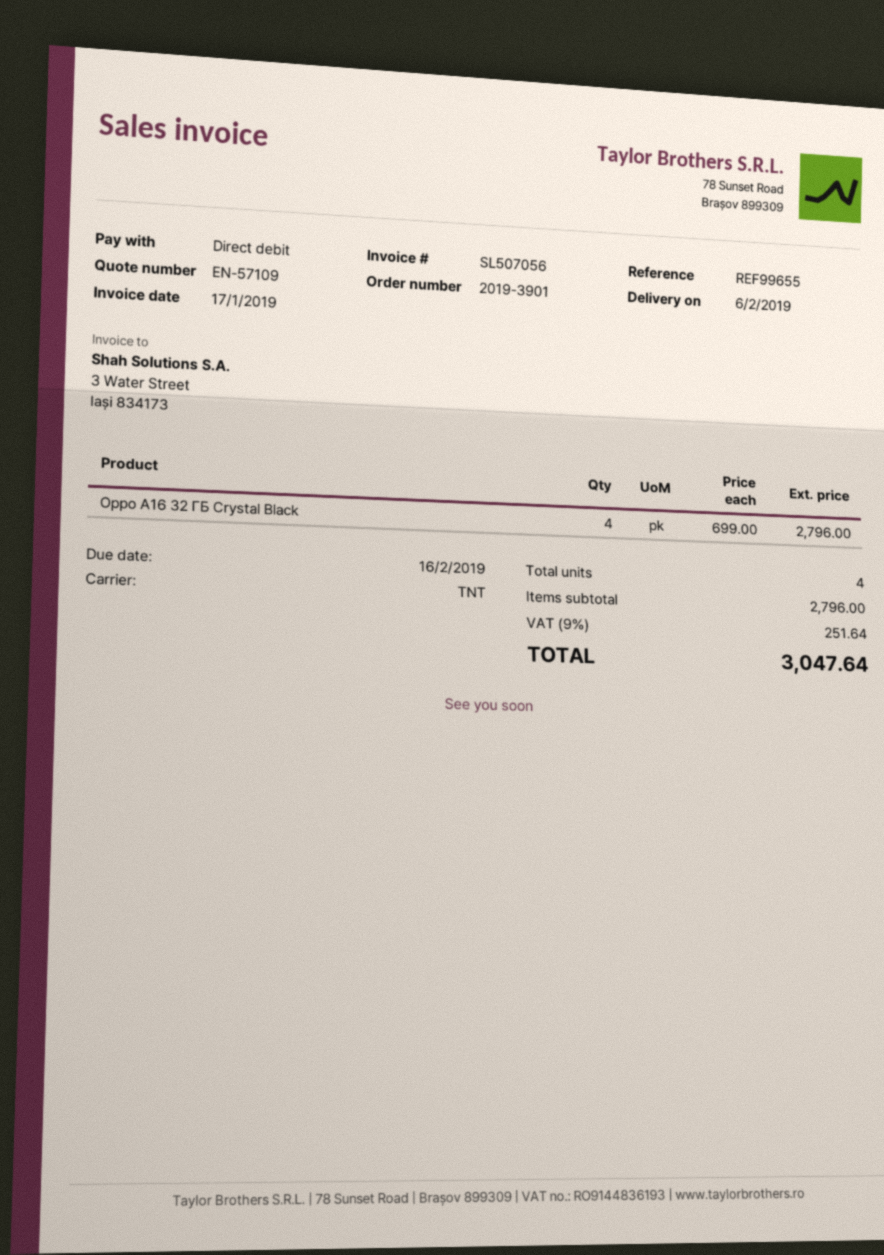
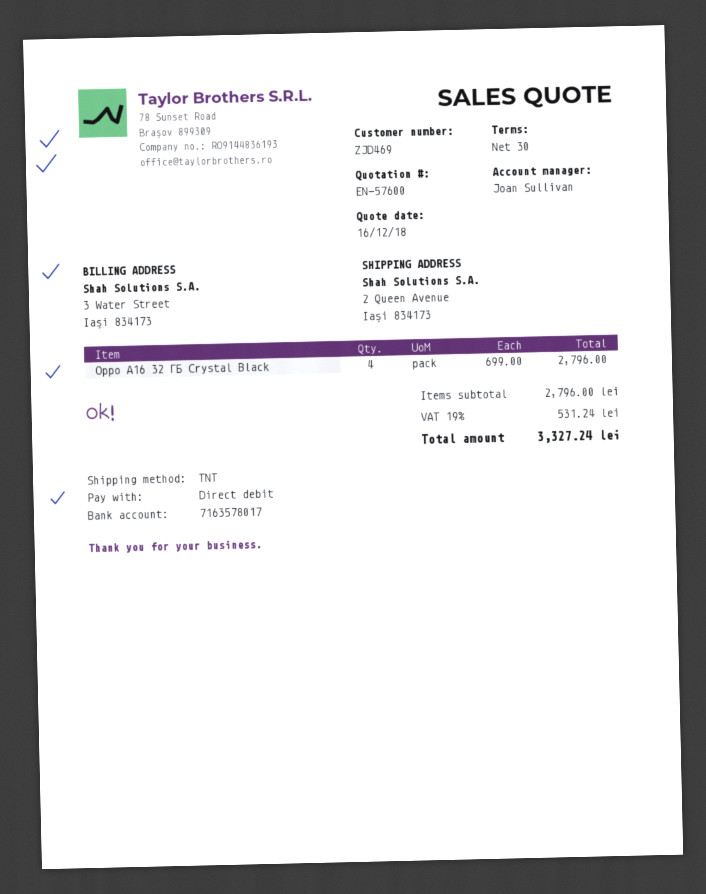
quote number: EN-57109 -> EN-57600
tax: 9% = 251.64 -> 19% = 531.24
total: 3047.64 -> 3327.24

